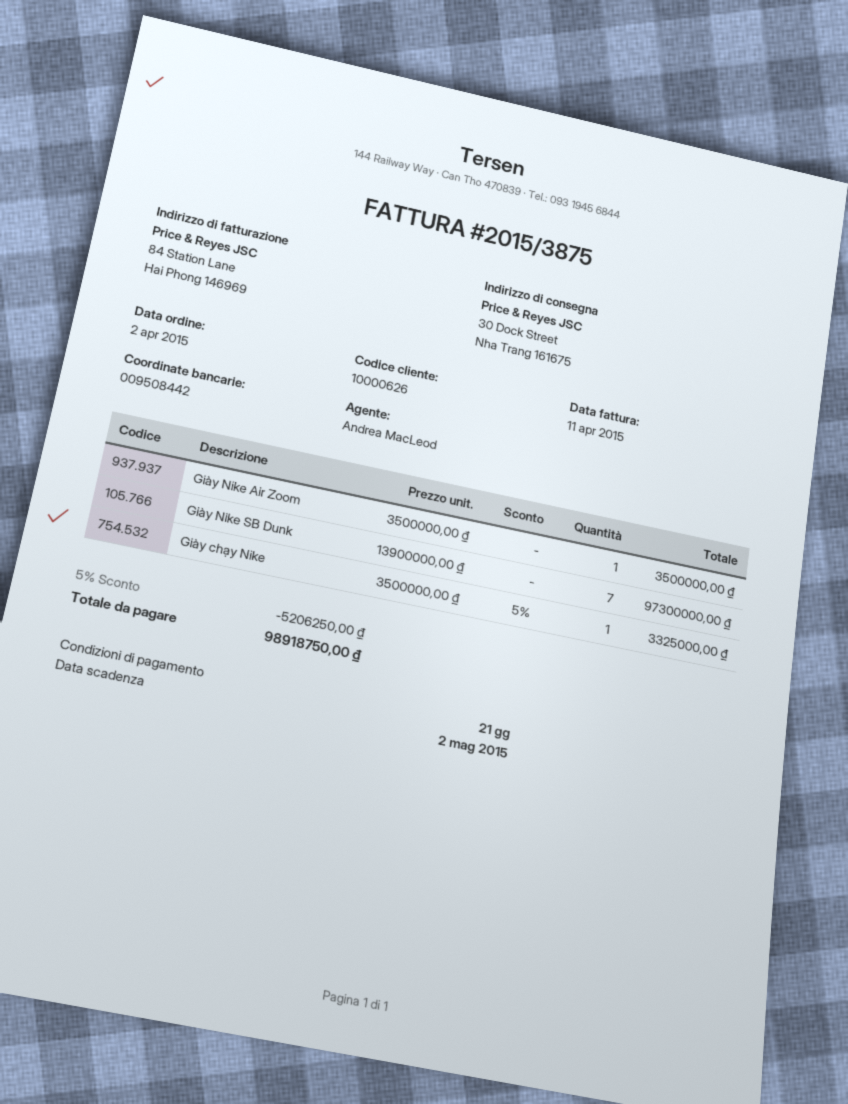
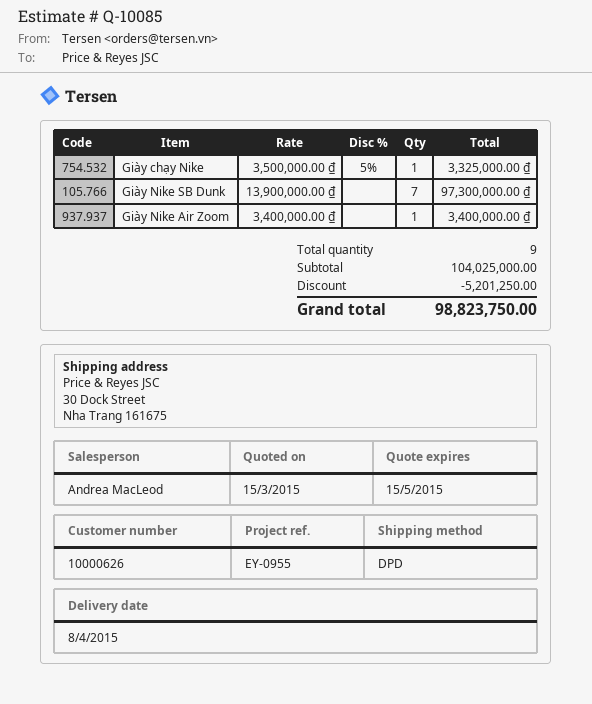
Giày Nike Air Zoom: 1 x 3500000.00 = 3500000.00 -> 1 x 3400000.00 = 3400000.00
discount: 5206250.00 -> 5201250.00
total: 98918750.00 -> 98823750.00

